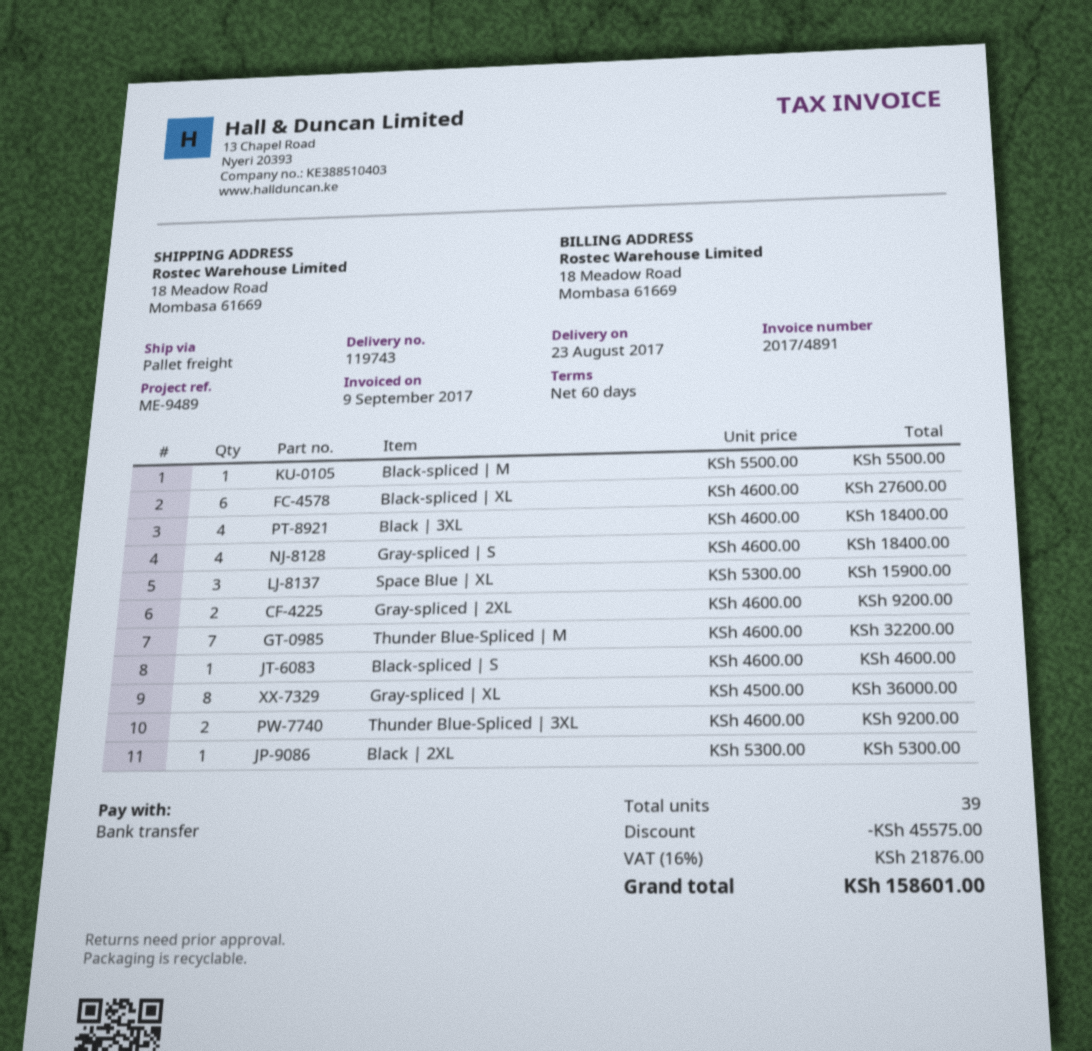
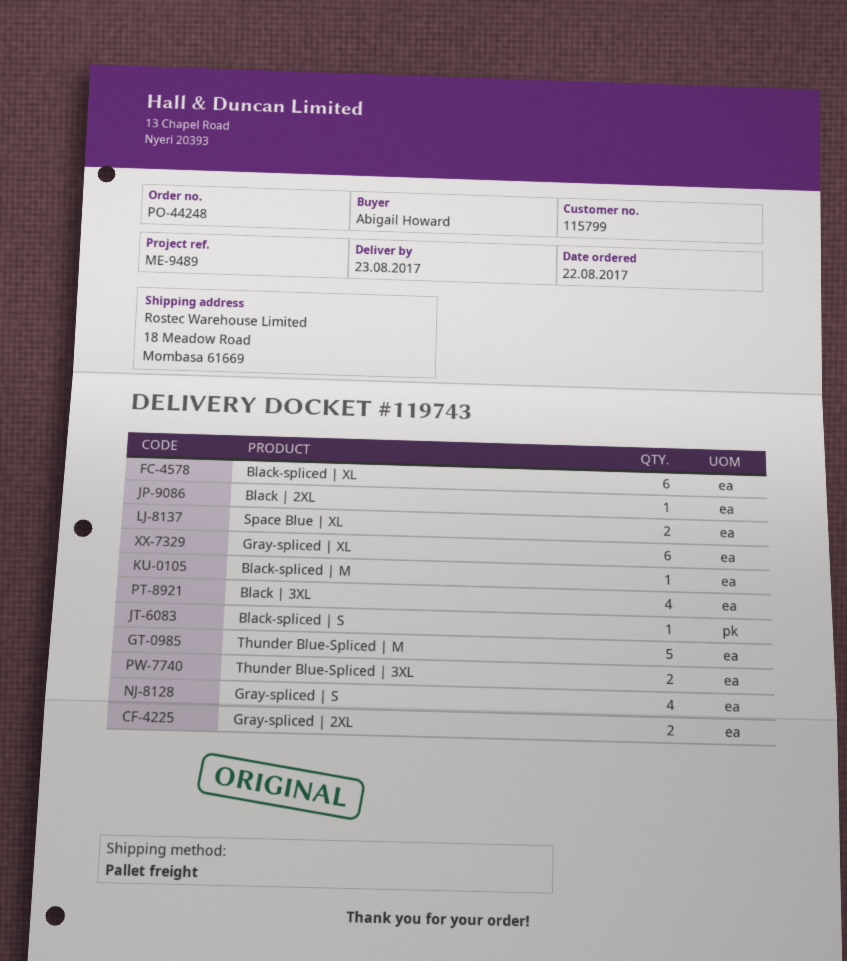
Space Blue | XL: 3 -> 2
Thunder Blue-Spliced | M: 7 -> 5
Gray-spliced | XL: 8 -> 6

